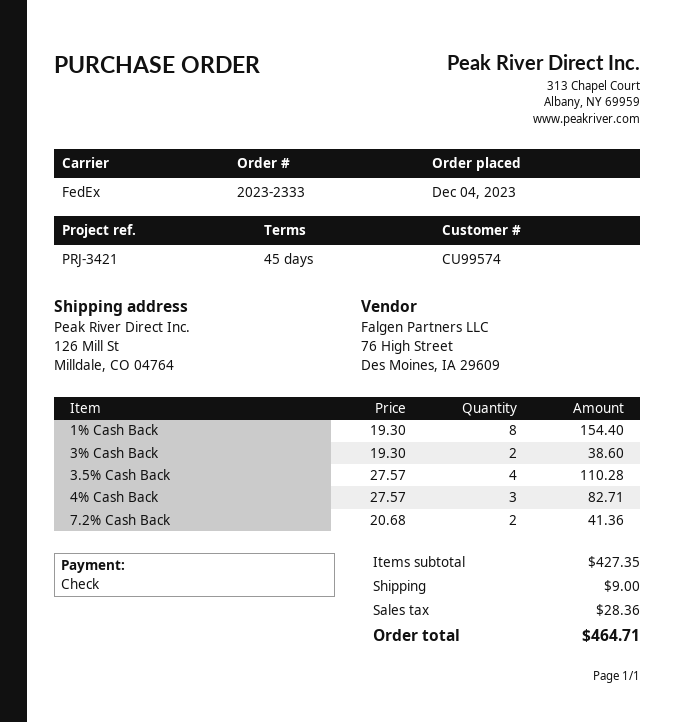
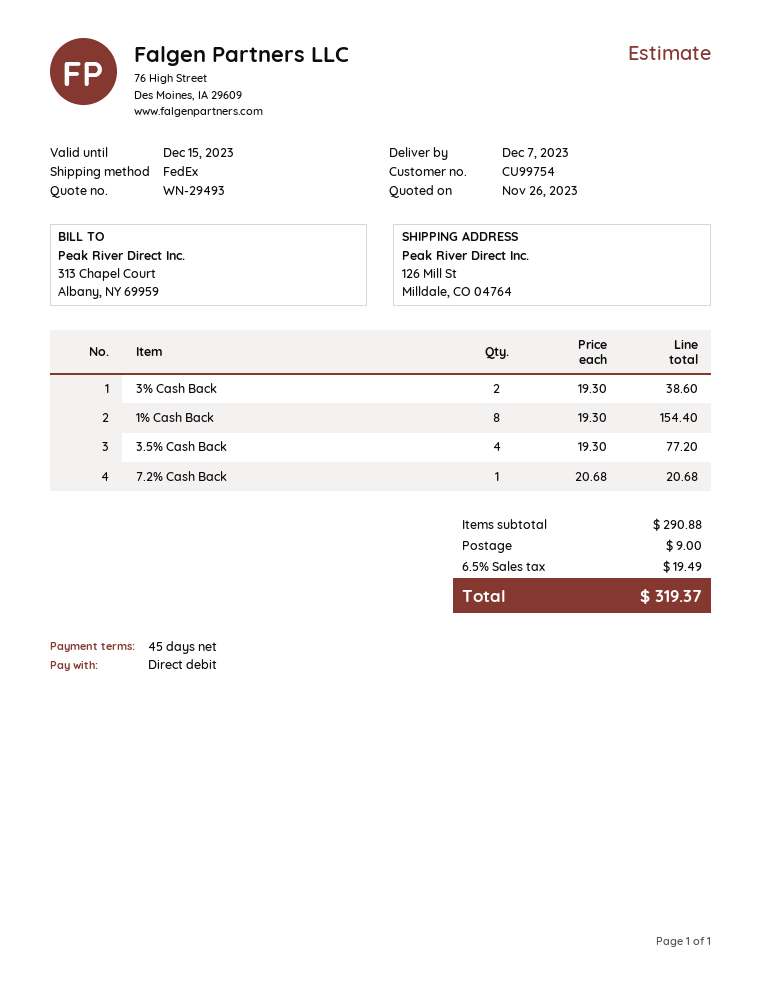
customer number: CU99574 -> CU99754
payment method: cheque -> direct debit
3.5% Cash Back: 4 x 27.57 = 110.28 -> 4 x 19.30 = 77.20
4% Cash Back: 3 x 27.57 = 82.71 -> none
7.2% Cash Back: 2 x 20.68 = 41.36 -> 1 x 20.68 = 20.68
subtotal: 427.35 -> 290.88
tax: 28.36 -> 19.49
total: 464.71 -> 319.37

